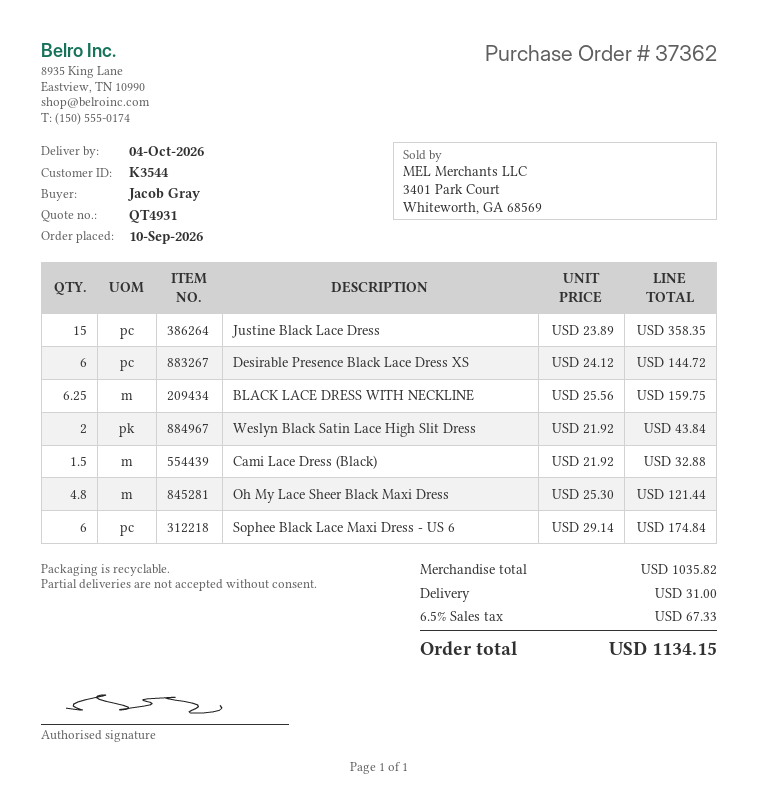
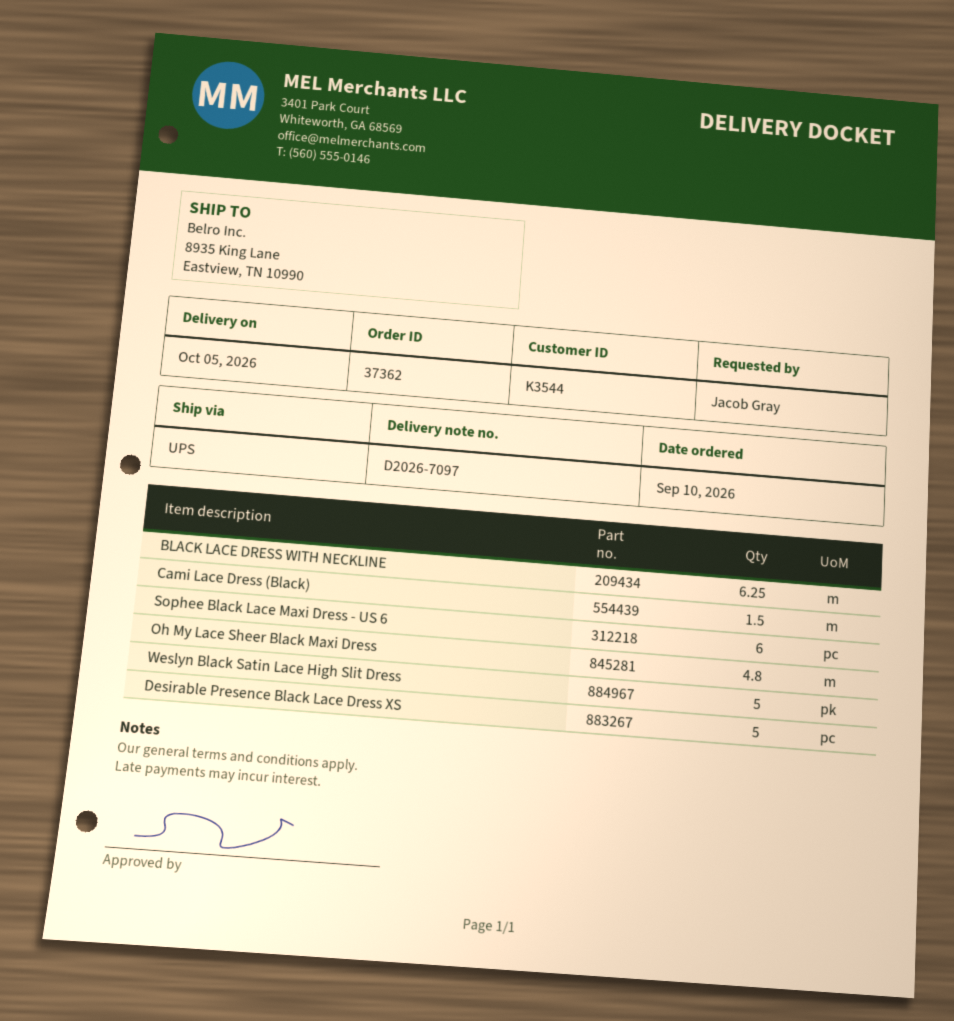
delivery date: 2026-10-04 -> 2026-10-05
Justine Black Lace Dress: 15 -> none
Desirable Presence Black Lace Dress XS: 6 -> 5
Weslyn Black Satin Lace High Slit Dress: 2 -> 5

